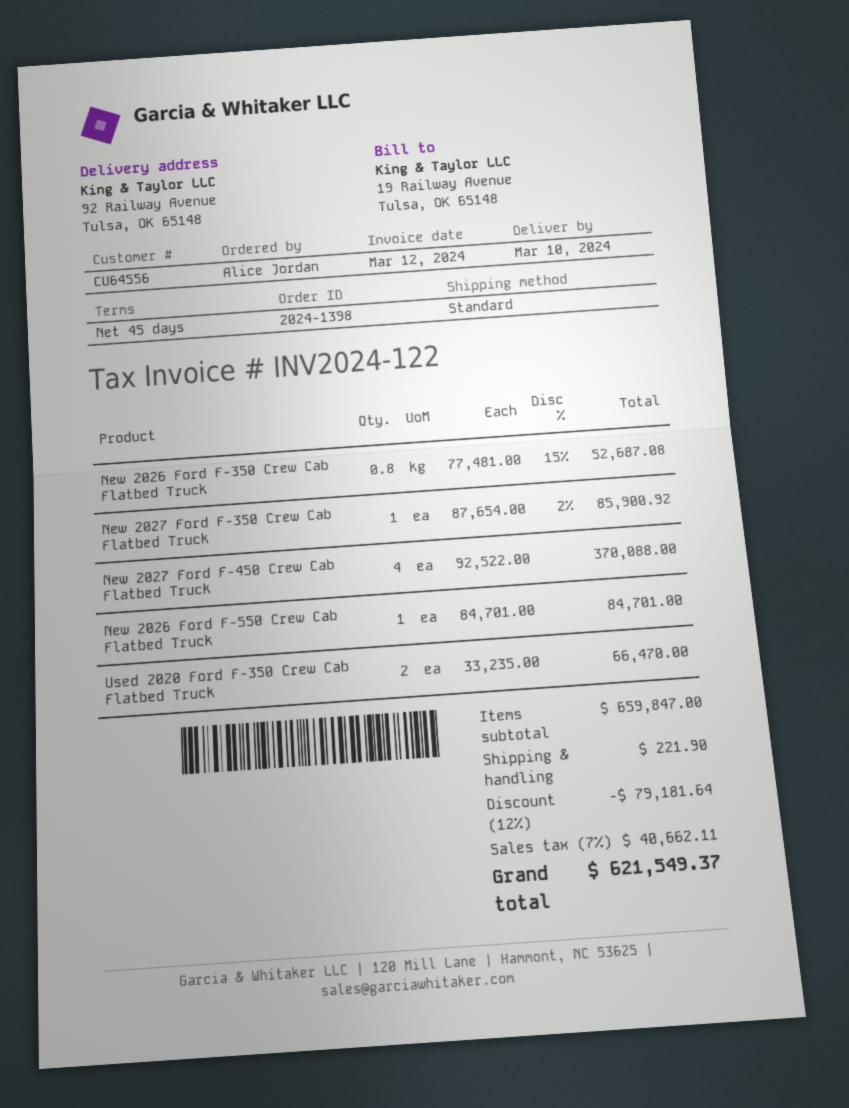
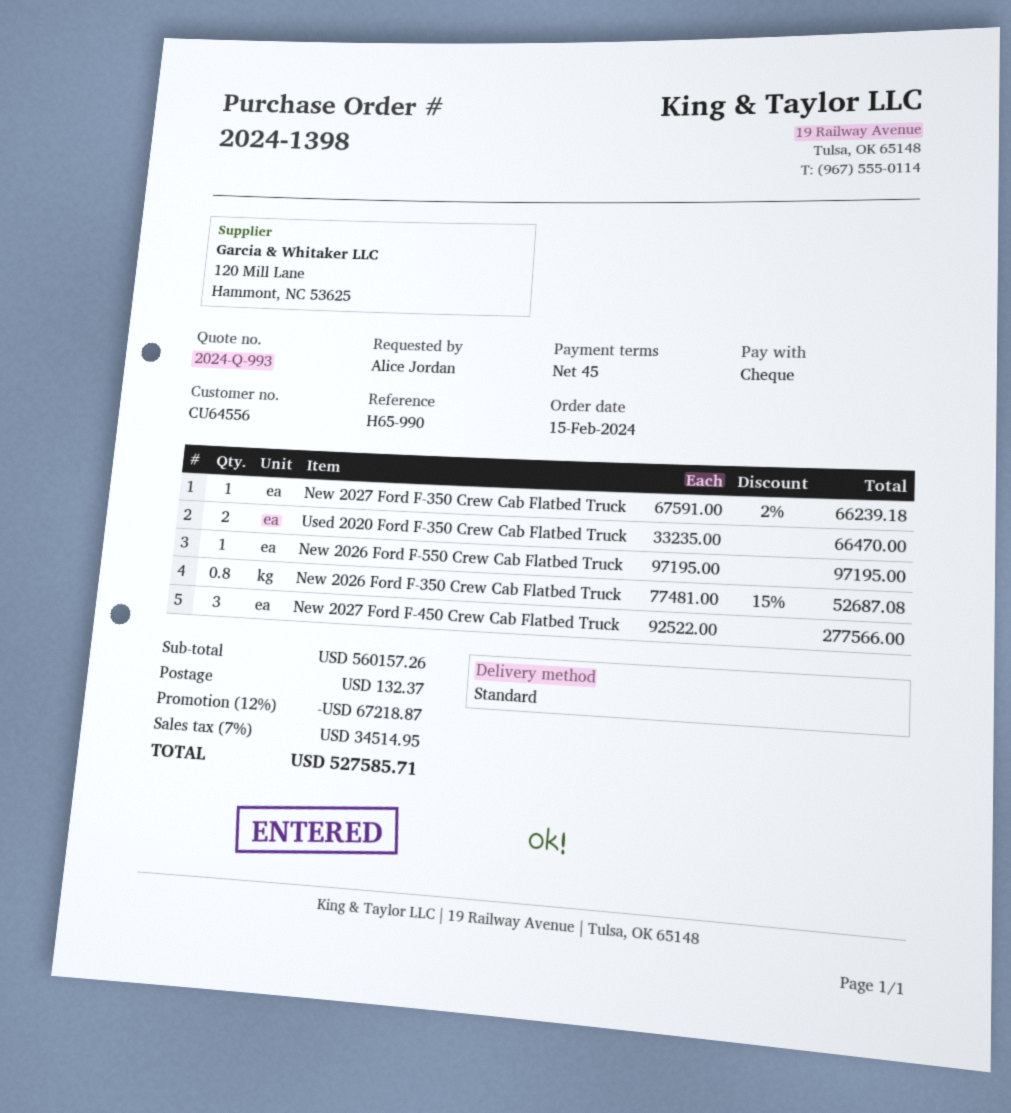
New 2027 Ford F-350 Crew Cab Flatbed Truck: 1 x 87654.00 - 2% = 85900.92 -> 1 x 67591.00 - 2% = 66239.18
New 2027 Ford F-450 Crew Cab Flatbed Truck: 4 x 92522.00 = 370088.00 -> 3 x 92522.00 = 277566.00
New 2026 Ford F-550 Crew Cab Flatbed Truck: 1 x 84701.00 = 84701.00 -> 1 x 97195.00 = 97195.00
subtotal: 659847.00 -> 560157.26
discount: 12% = 79181.64 -> 12% = 67218.87
shipping: 221.90 -> 132.37
tax: 7% = 40662.11 -> 7% = 34514.95
total: 621549.37 -> 527585.71

